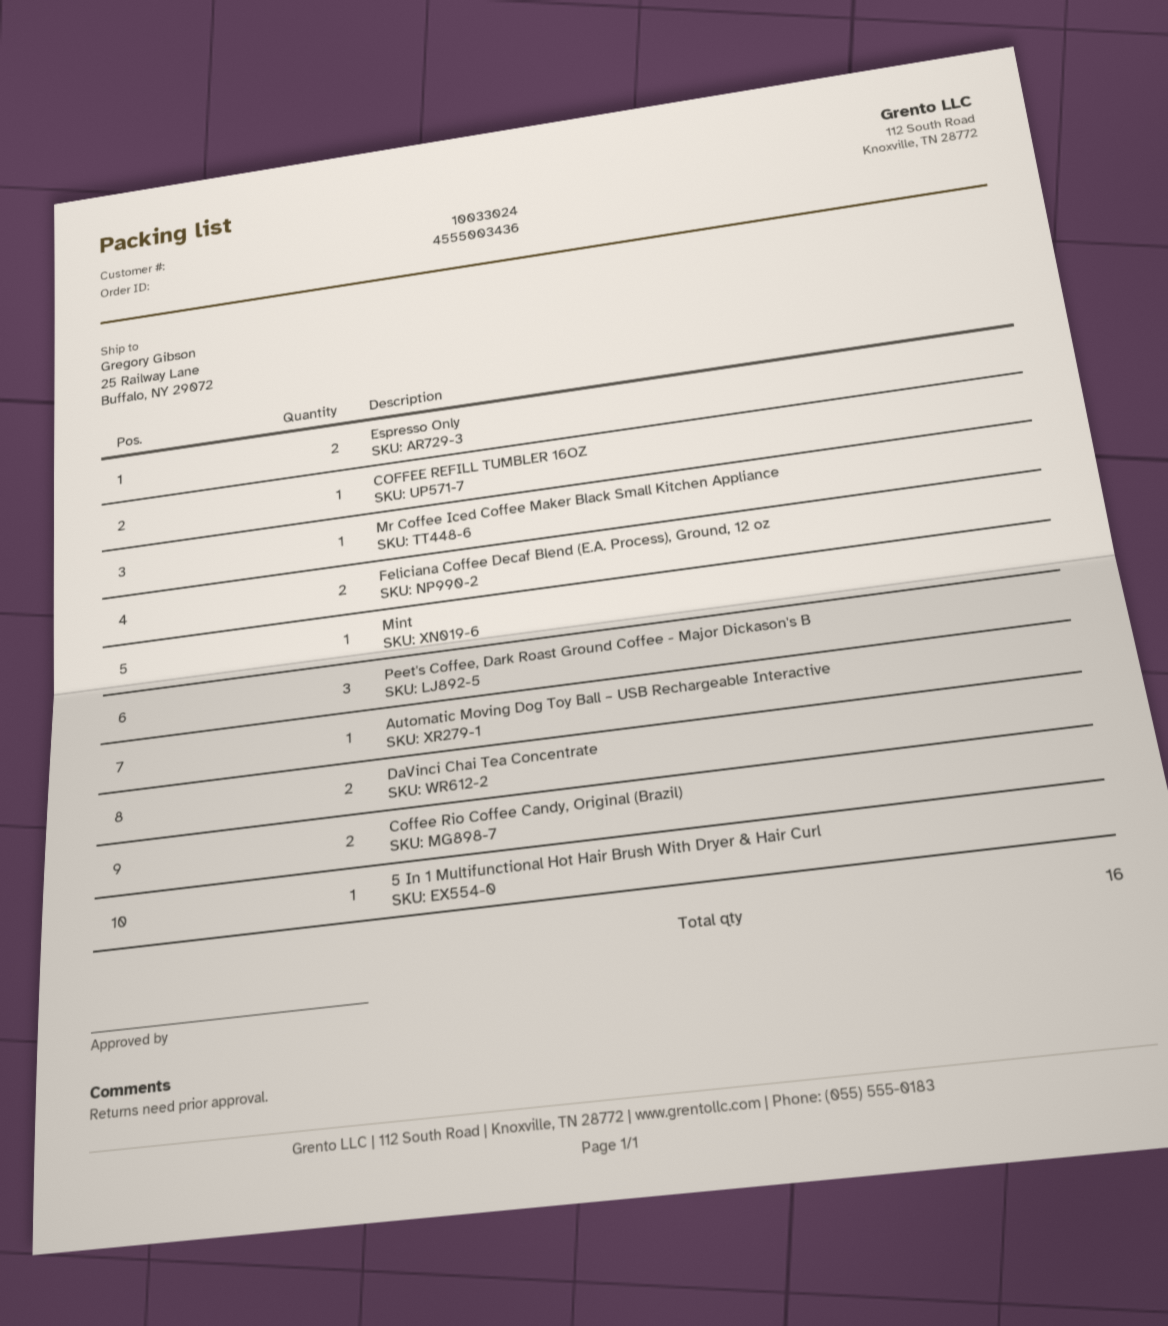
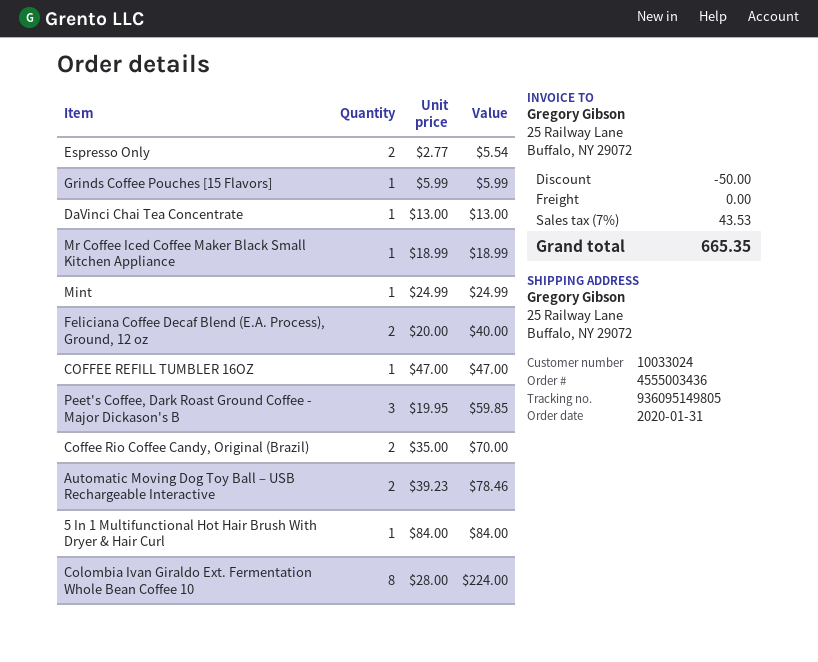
Automatic Moving Dog Toy Ball – USB Rechargeable Interactive: 1 -> 2
DaVinci Chai Tea Concentrate: 2 -> 1
Grinds Coffee Pouches [15 Flavors]: none -> 1
Colombia Ivan Giraldo Ext. Fermentation Whole Bean Coffee 10: none -> 8

